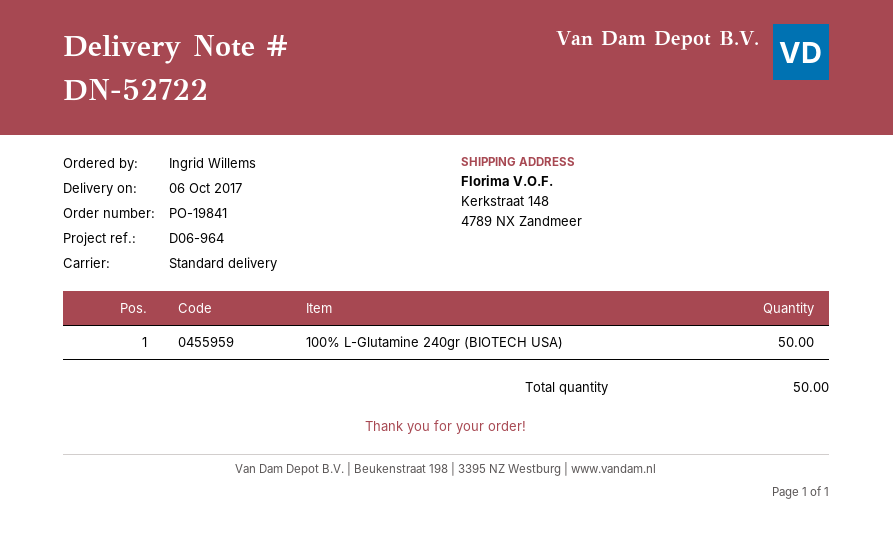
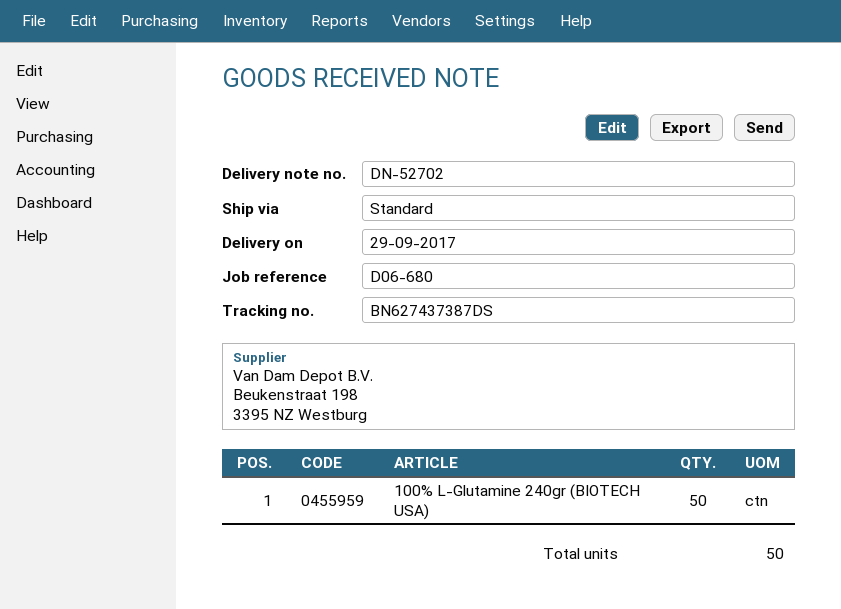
delivery note number: DN-52722 -> DN-52702
delivery date: 2017-10-06 -> 2017-09-29
reference: D06-964 -> D06-680

